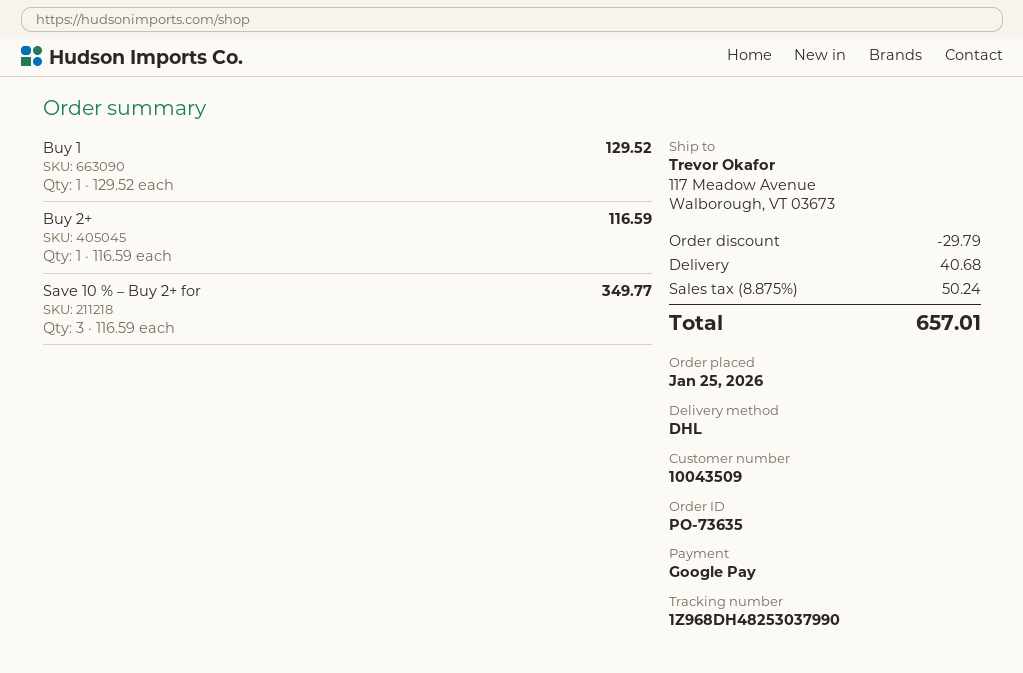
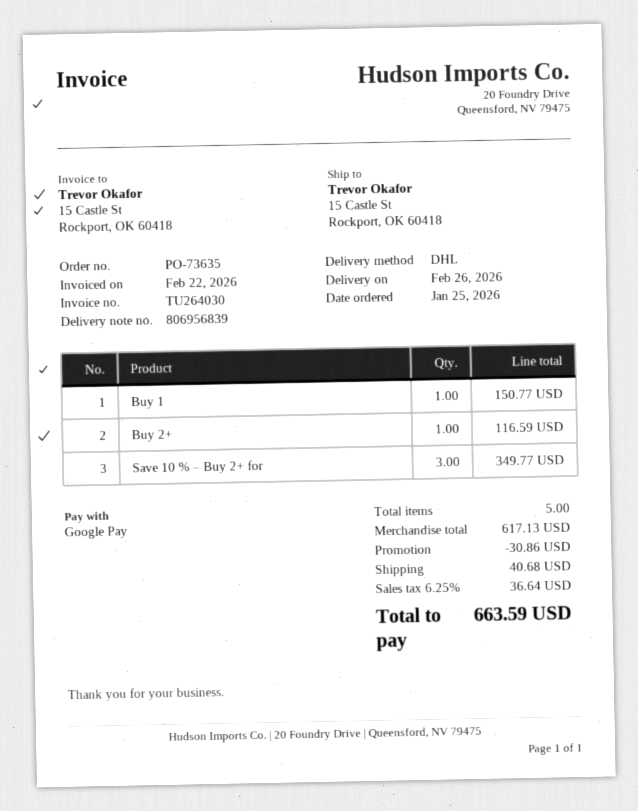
ship to: 117 Meadow Avenue, Walborough, VT 03673 -> 15 Castle St, Rockport, OK 60418
Buy 1: 1 for 129.52 -> 1 for 150.77
discount: 29.79 -> 30.86
tax: 8.875% = 50.24 -> 6.25% = 36.64
total: 657.01 -> 663.59

